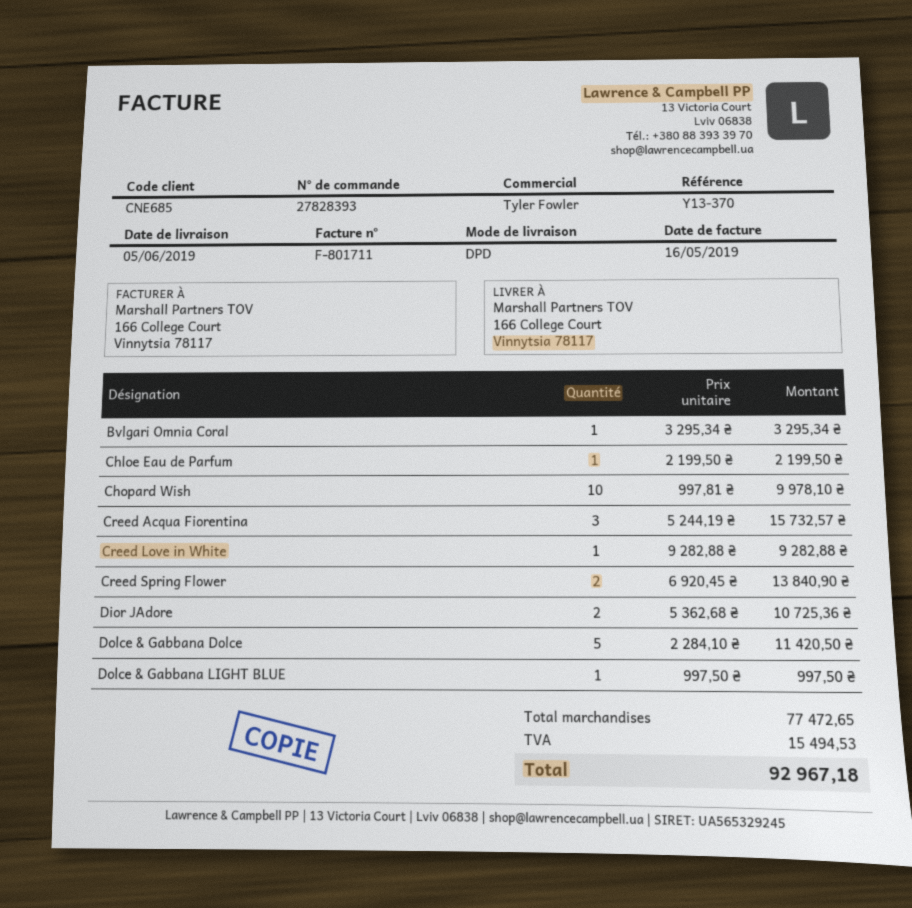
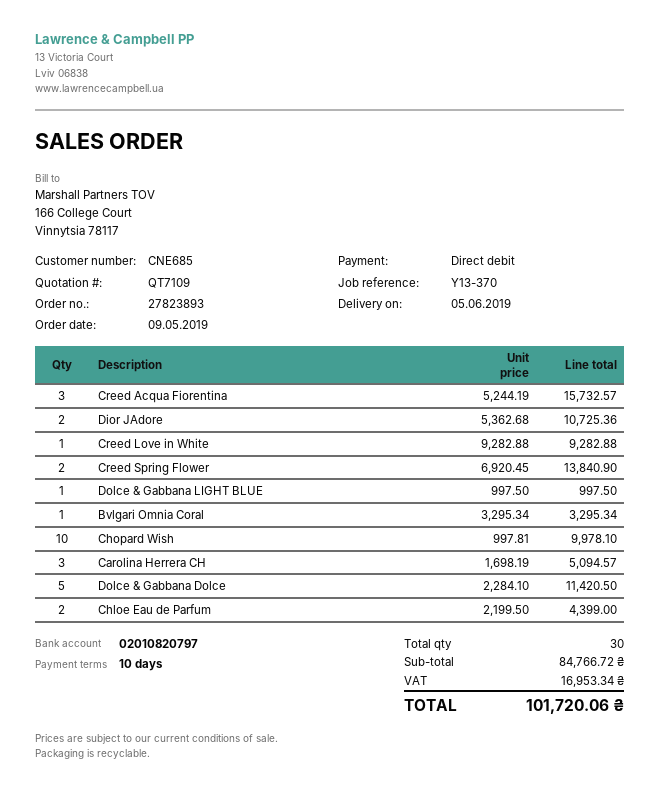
order number: 27828393 -> 27823893
Chloe Eau de Parfum: 1 x 2199.50 = 2199.50 -> 2 x 2199.50 = 4399.00
Carolina Herrera CH: none -> 3 x 1698.19 = 5094.57
subtotal: 77472.65 -> 84766.72
tax: 15494.53 -> 16953.34
total: 92967.18 -> 101720.06

